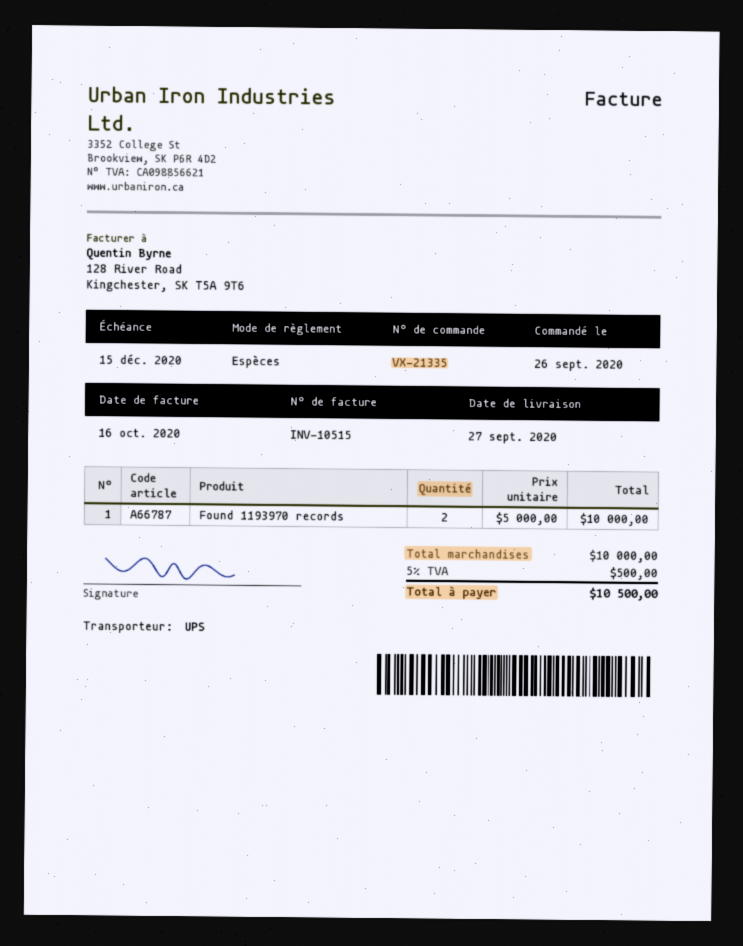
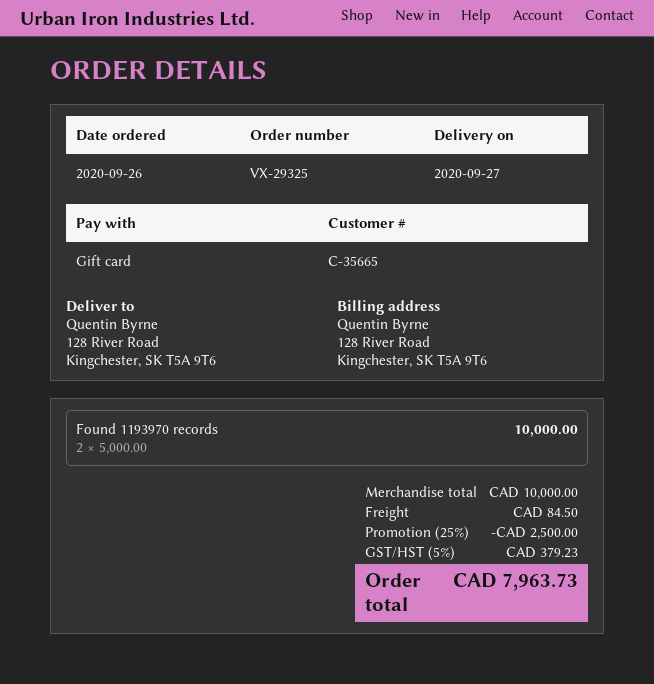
order number: VX-21335 -> VX-29325
payment method: cash -> gift card
discount: none -> 25% = 2500.00
shipping: none -> 84.50
tax: 5% = 500.00 -> 5% = 379.23
total: 10500.00 -> 7963.73

